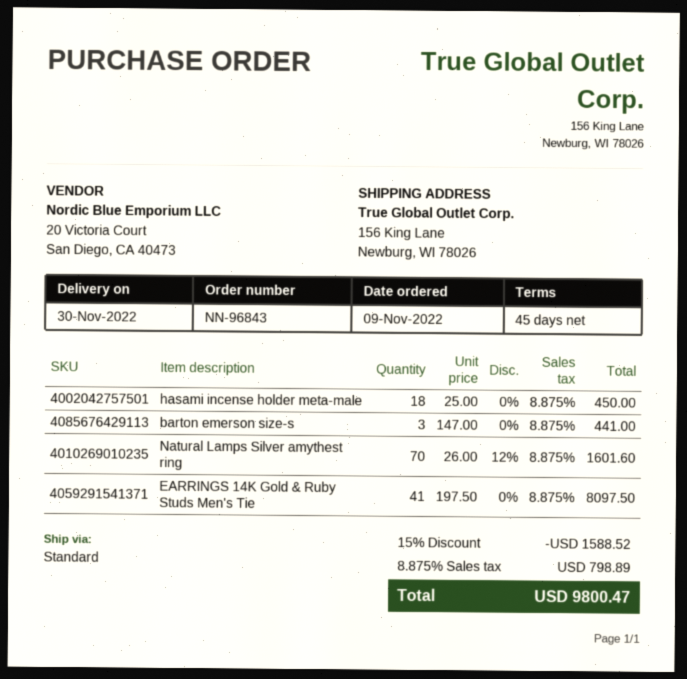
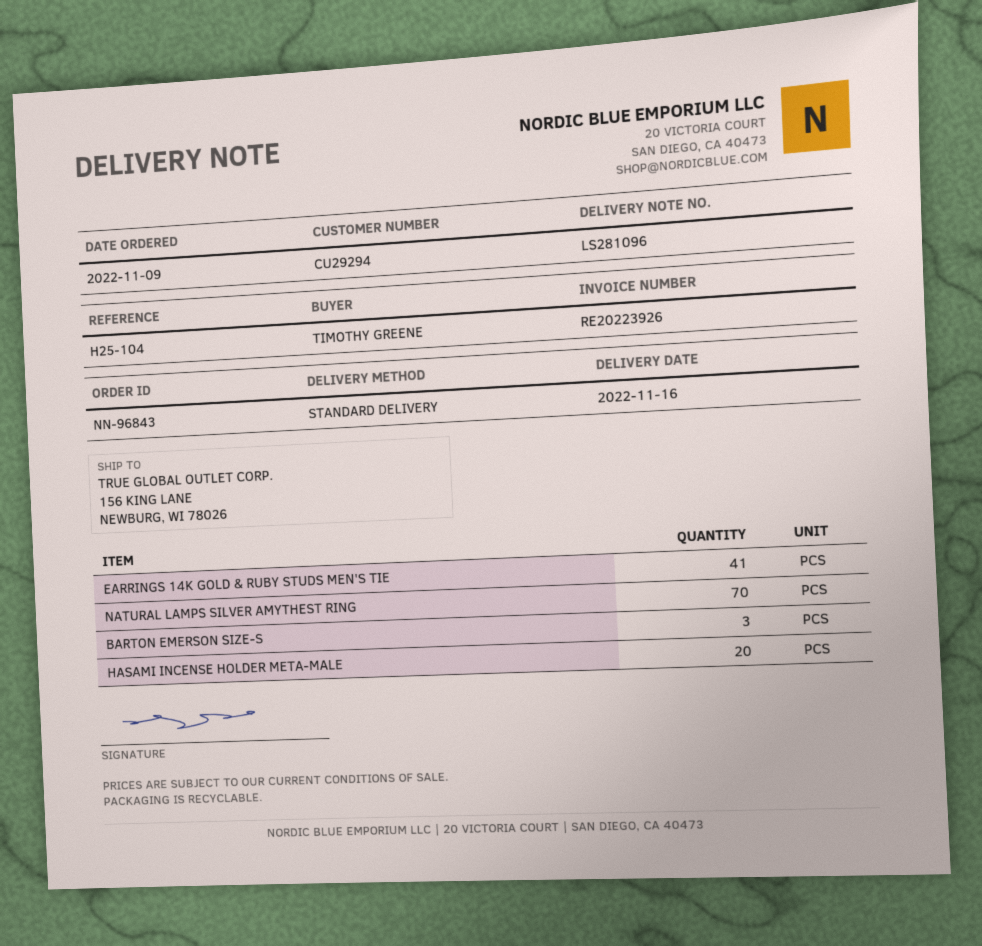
delivery date: 2022-11-30 -> 2022-11-16
hasami incense holder meta-male: 18 -> 20

